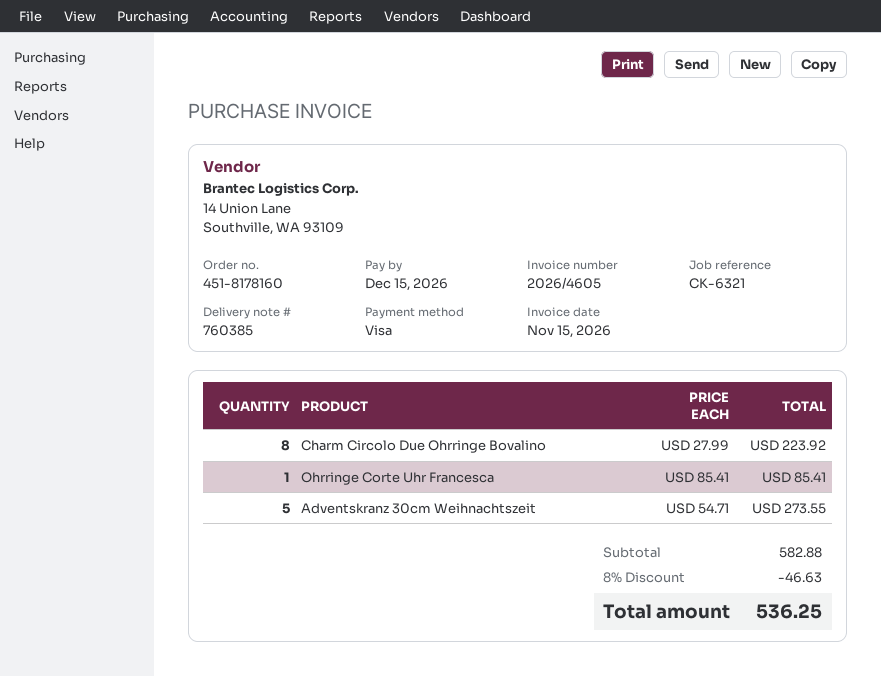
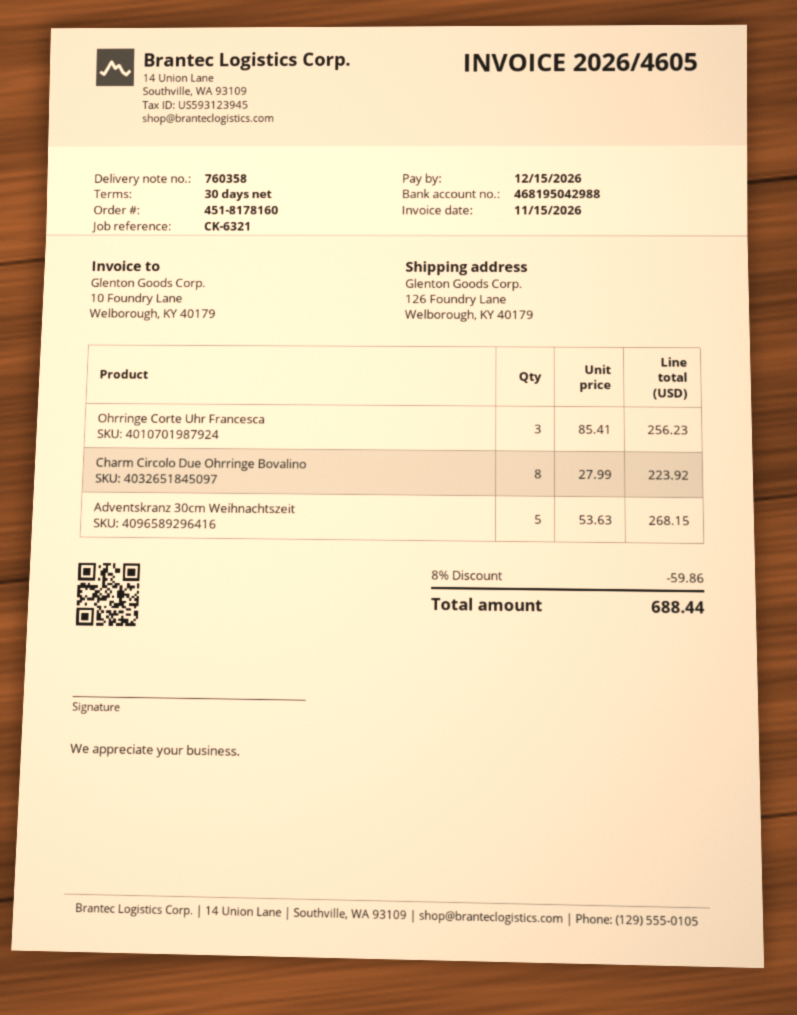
delivery note number: 760385 -> 760358
Ohrringe Corte Uhr Francesca: 1 x 85.41 = 85.41 -> 3 x 85.41 = 256.23
Adventskranz 30cm Weihnachtszeit: 5 x 54.71 = 273.55 -> 5 x 53.63 = 268.15
discount: 8% = 46.63 -> 8% = 59.86
total: 536.25 -> 688.44

